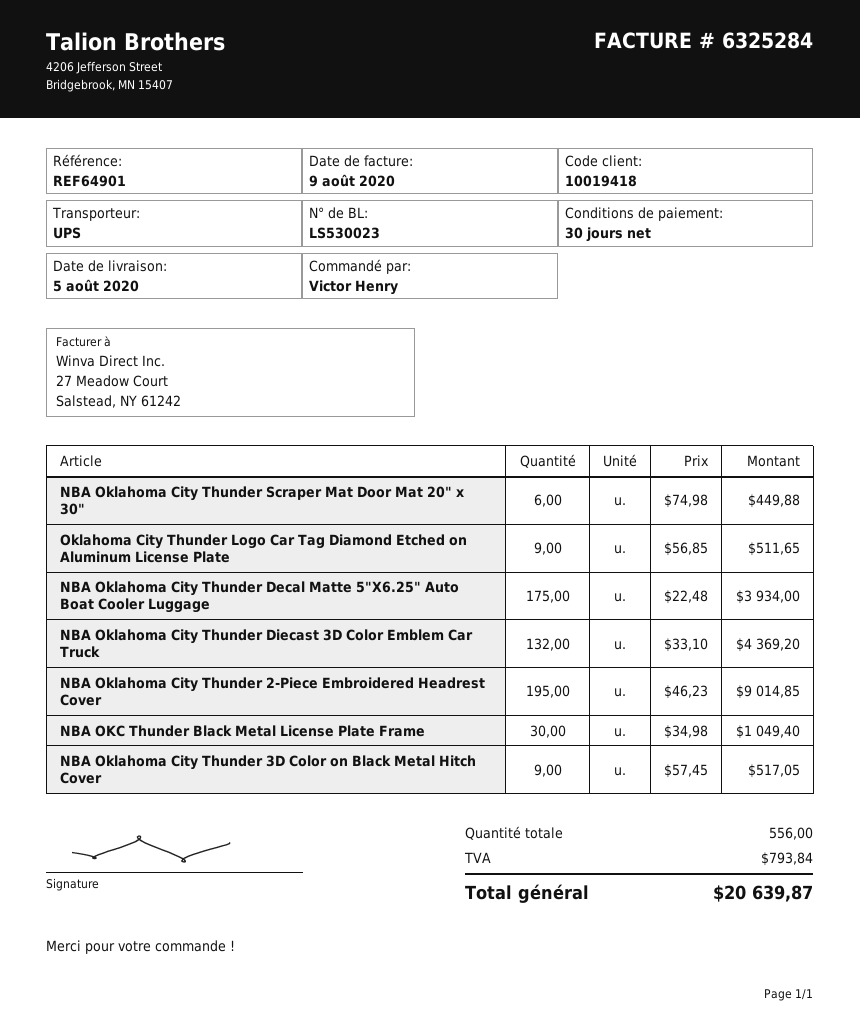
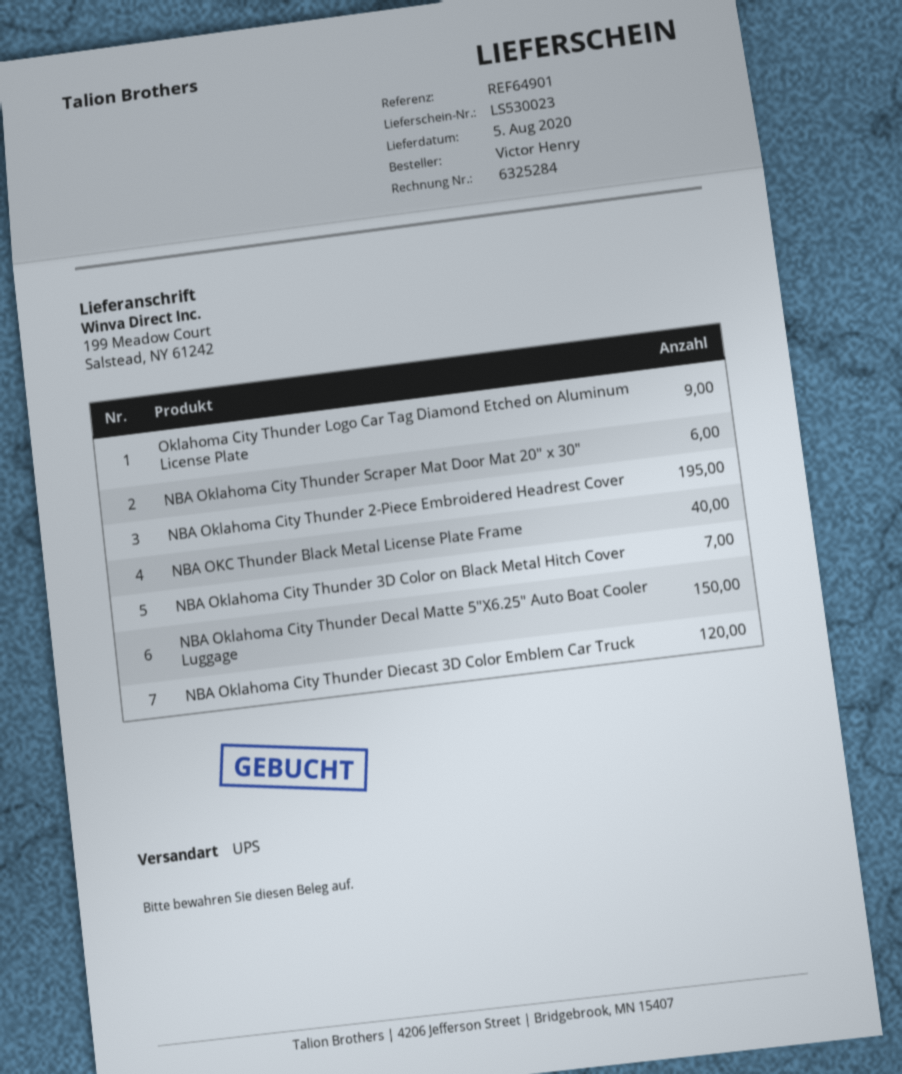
NBA Oklahoma City Thunder Decal Matte 5"X6.25" Auto Boat Cooler Luggage: 175 -> 150
NBA Oklahoma City Thunder Diecast 3D Color Emblem Car Truck: 132 -> 120
NBA OKC Thunder Black Metal License Plate Frame: 30 -> 40
NBA Oklahoma City Thunder 3D Color on Black Metal Hitch Cover: 9 -> 7

